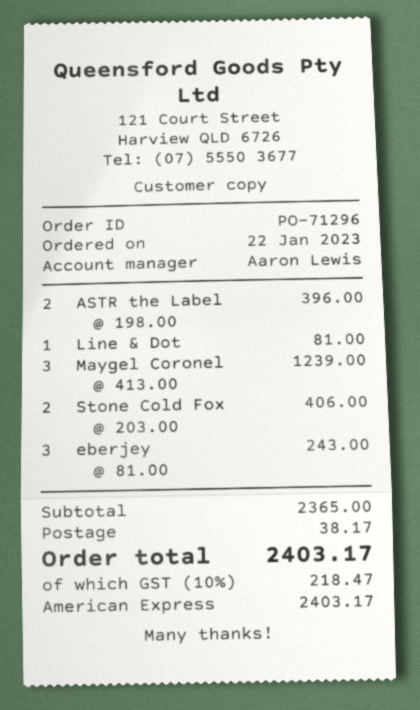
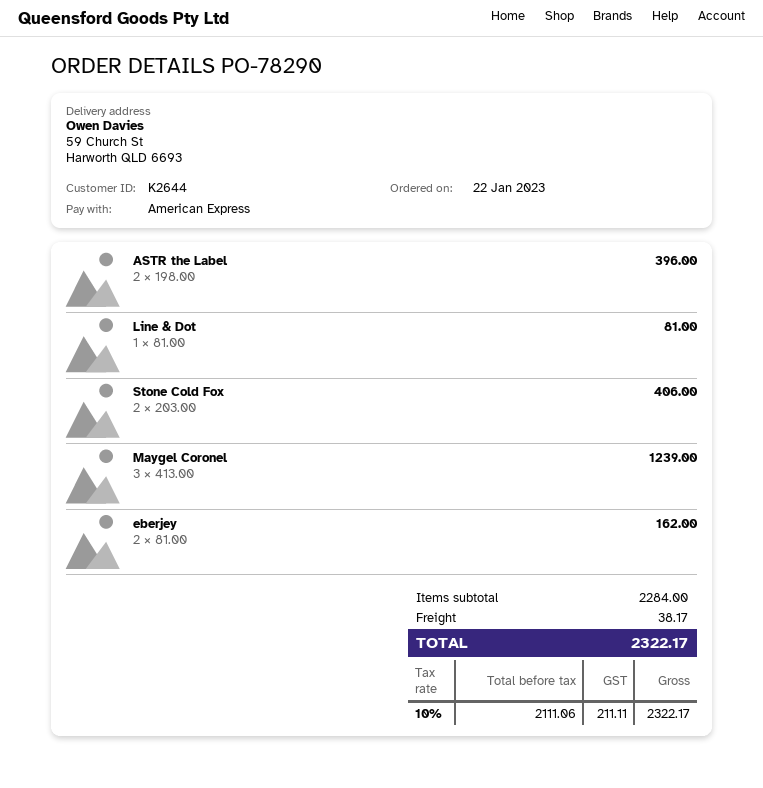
order number: PO-71296 -> PO-78290
eberjey: 3 x 81.00 = 243.00 -> 2 x 81.00 = 162.00
subtotal: 2365.00 -> 2284.00
tax: 10% = 218.47 -> 10% = 211.11
total: 2403.17 -> 2322.17

